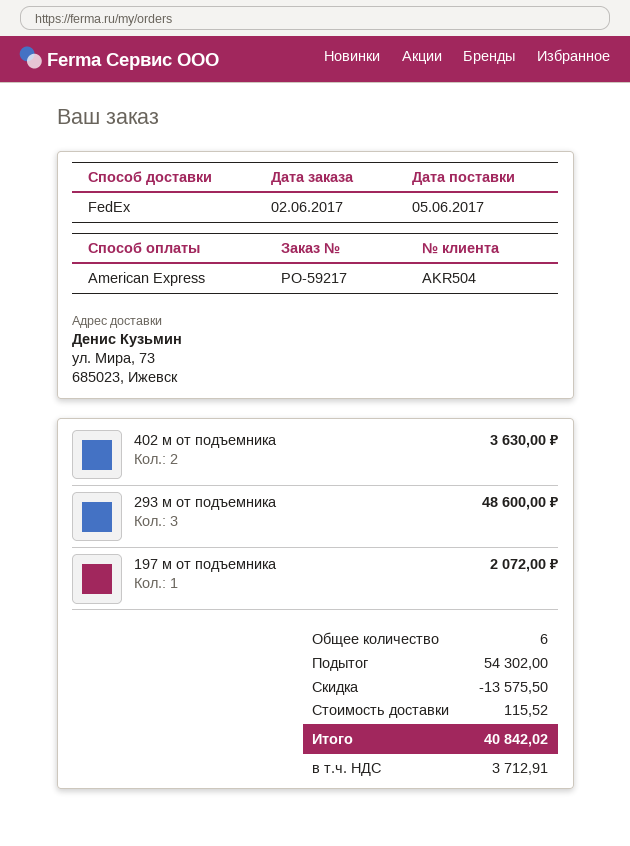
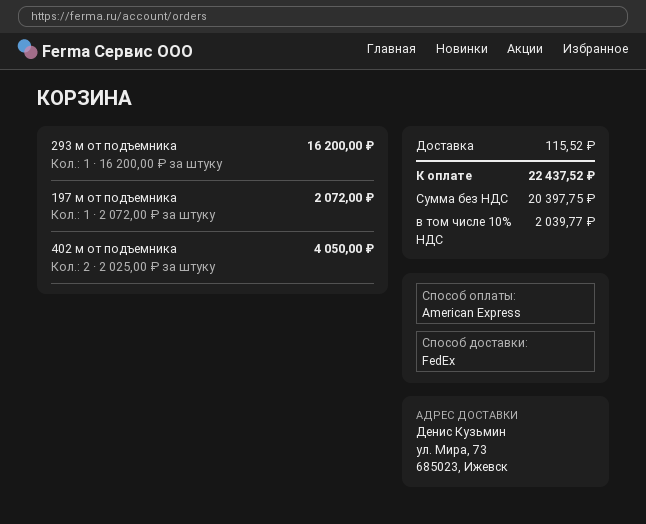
402 м от подъемника: 2 for 3630.00 -> 2 for 4050.00
293 м от подъемника: 3 for 48600.00 -> 1 for 16200.00
discount: 13575.50 -> none
tax: 3712.91 -> 2039.77
total: 40842.02 -> 22437.52

